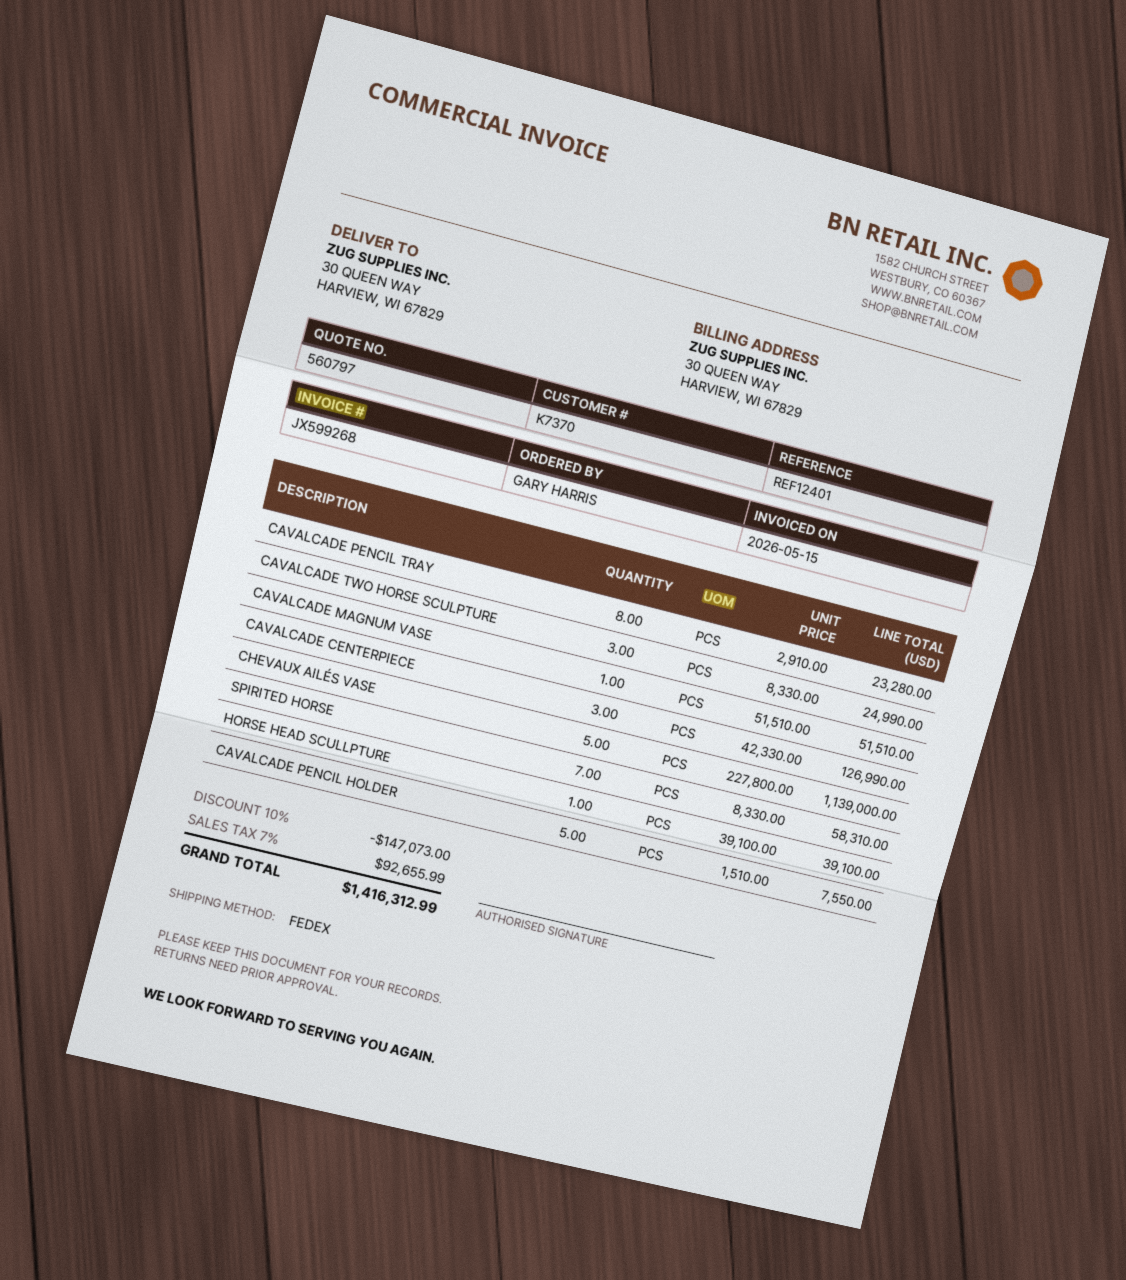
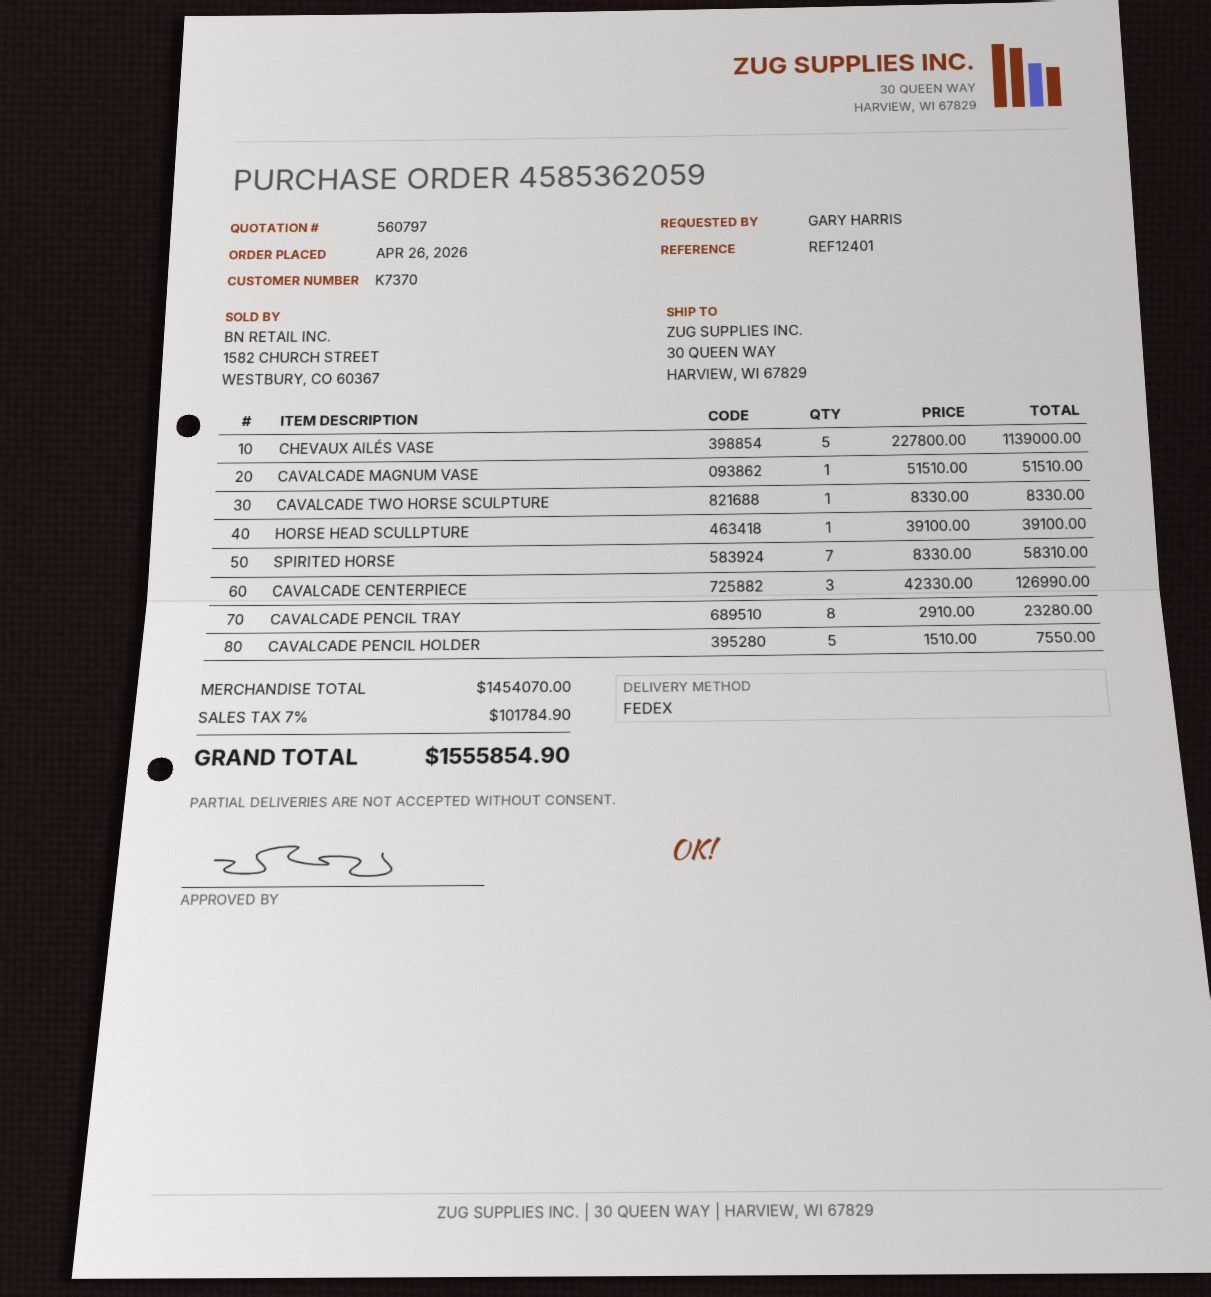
CAVALCADE TWO HORSE SCULPTURE: 3 x 8330.00 = 24990.00 -> 1 x 8330.00 = 8330.00
discount: 10% = 147073.00 -> none
tax: 7% = 92655.99 -> 7% = 101784.90
total: 1416312.99 -> 1555854.90

